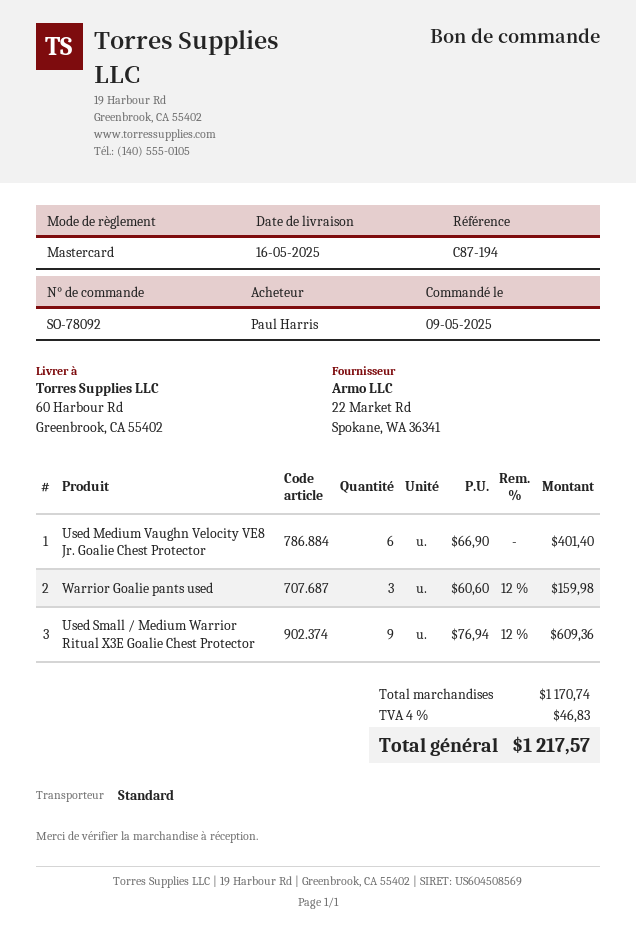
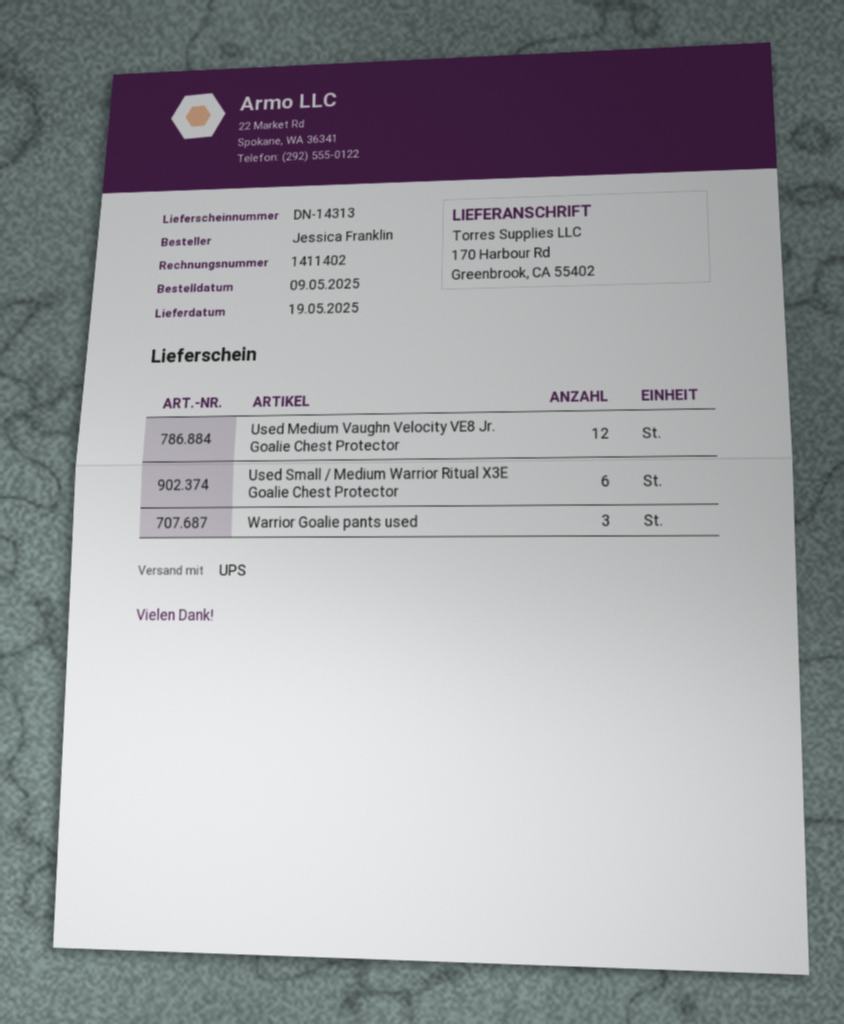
delivery date: 2025-05-16 -> 2025-05-19
ordered by: Paul Harris -> Jessica Franklin
shipping method: standard -> UPS
ship to: 60 Harbour Rd, Greenbrook, CA 55402 -> 170 Harbour Rd, Greenbrook, CA 55402
Used Medium Vaughn Velocity VE8 Jr. Goalie Chest Protector: 6 -> 12
Used Small / Medium Warrior Ritual X3E Goalie Chest Protector: 9 -> 6

